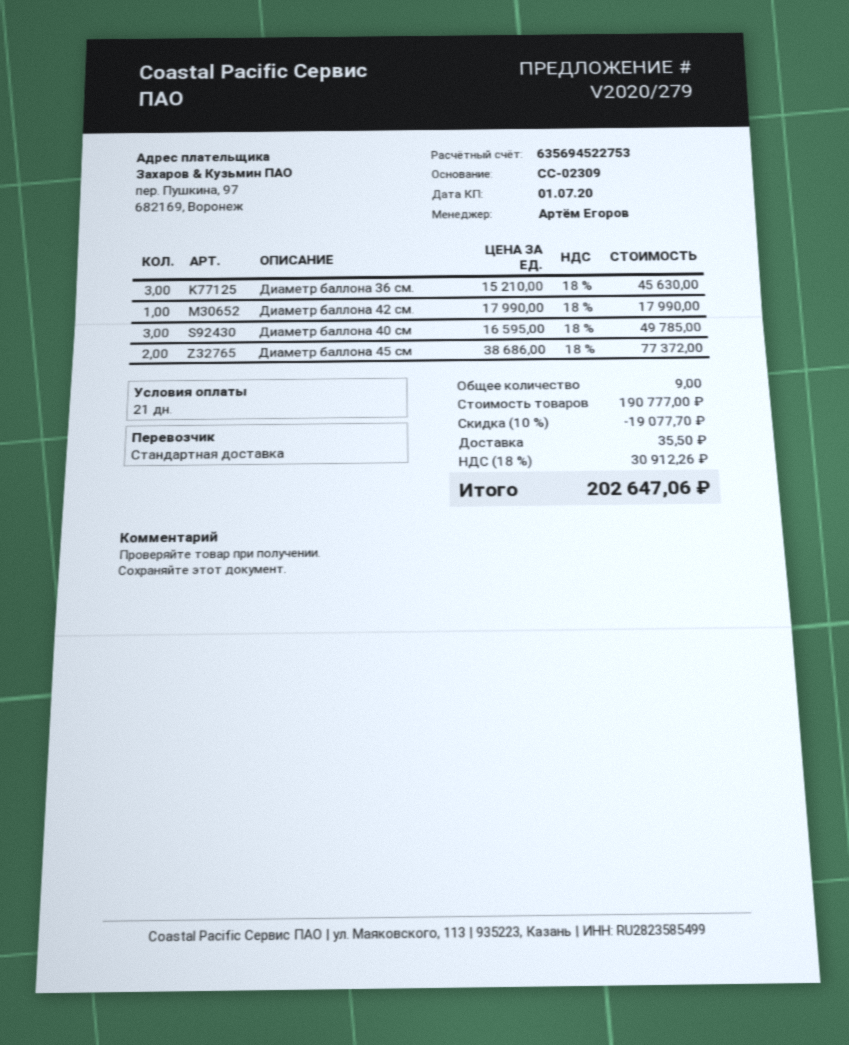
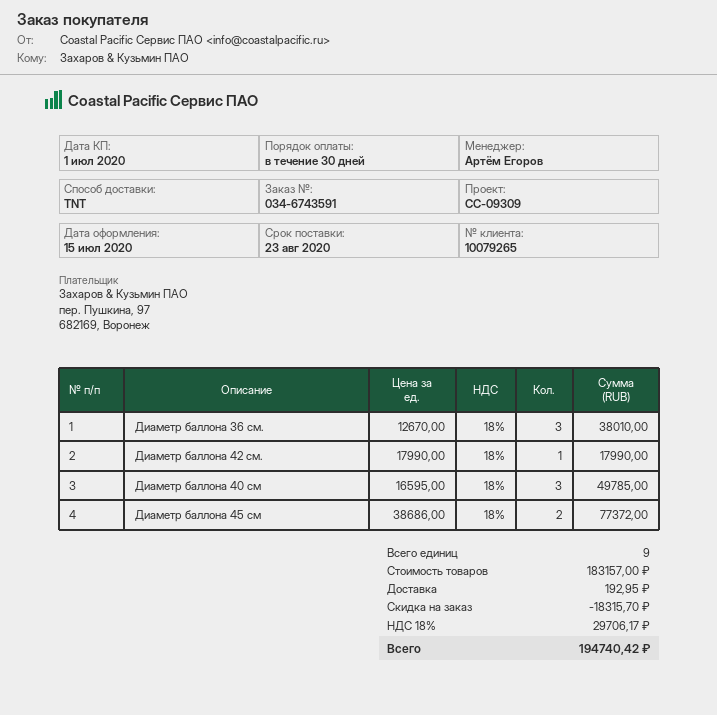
payment terms: 21 days -> 30 days
reference: CC-02309 -> CC-09309
shipping method: standard -> TNT
Диаметр баллона 36 см.: 3 x 15210.00 = 45630.00 -> 3 x 12670.00 = 38010.00
subtotal: 190777.00 -> 183157.00
discount: 19077.70 -> 18315.70
shipping: 35.50 -> 192.95
tax: 18% = 30912.26 -> 18% = 29706.17
total: 202647.06 -> 194740.42

